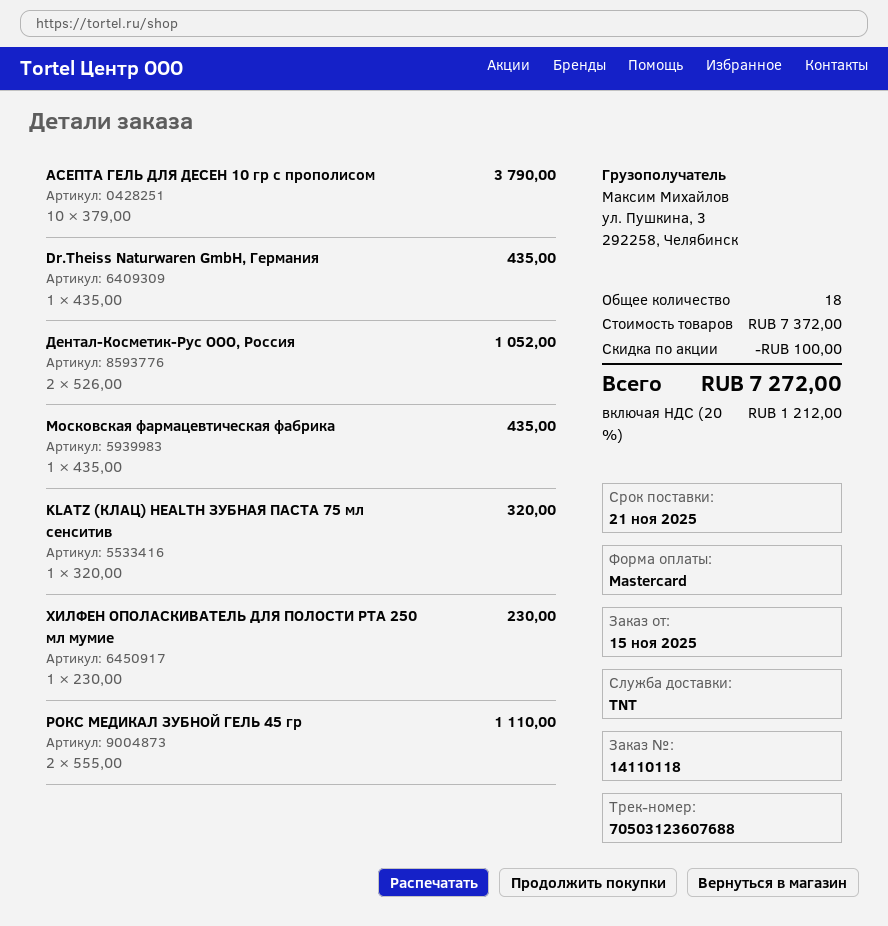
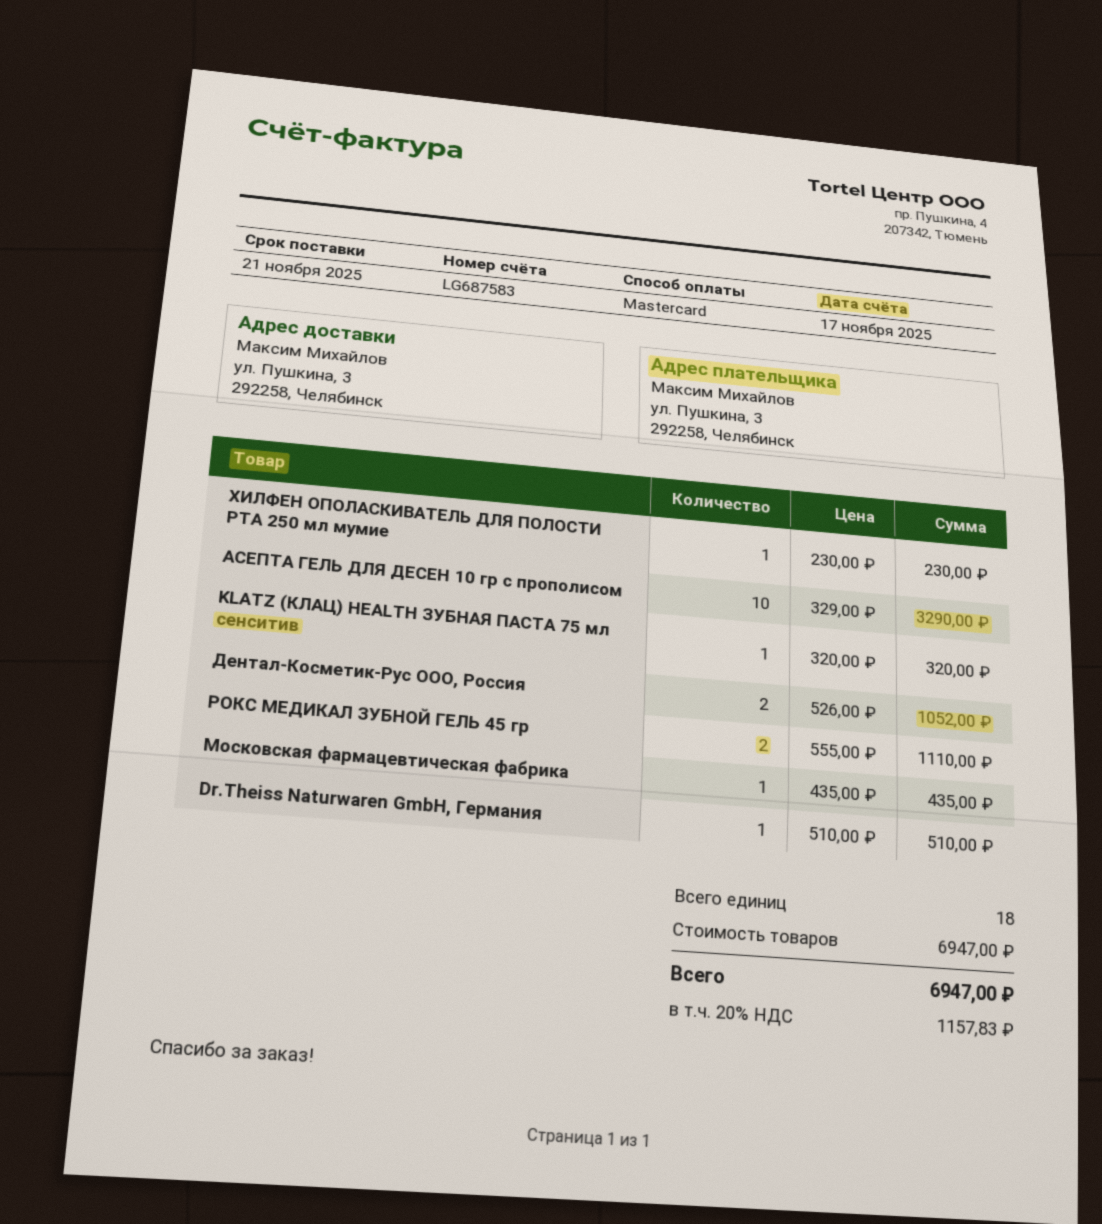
АСЕПТА ГЕЛЬ ДЛЯ ДЕСЕН 10 гр с прополисом: 10 x 379.00 = 3790.00 -> 10 x 329.00 = 3290.00
Dr.Theiss Naturwaren GmbH, Германия: 1 x 435.00 = 435.00 -> 1 x 510.00 = 510.00
subtotal: 7372.00 -> 6947.00
discount: 100.00 -> none
tax: 20% = 1212.00 -> 20% = 1157.83
total: 7272.00 -> 6947.00

